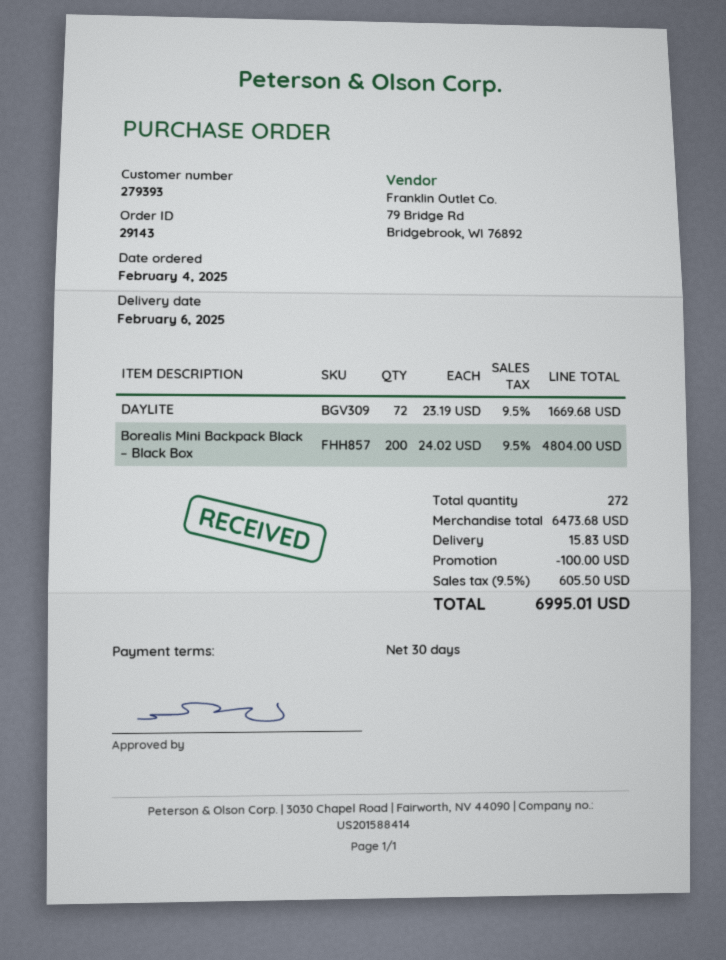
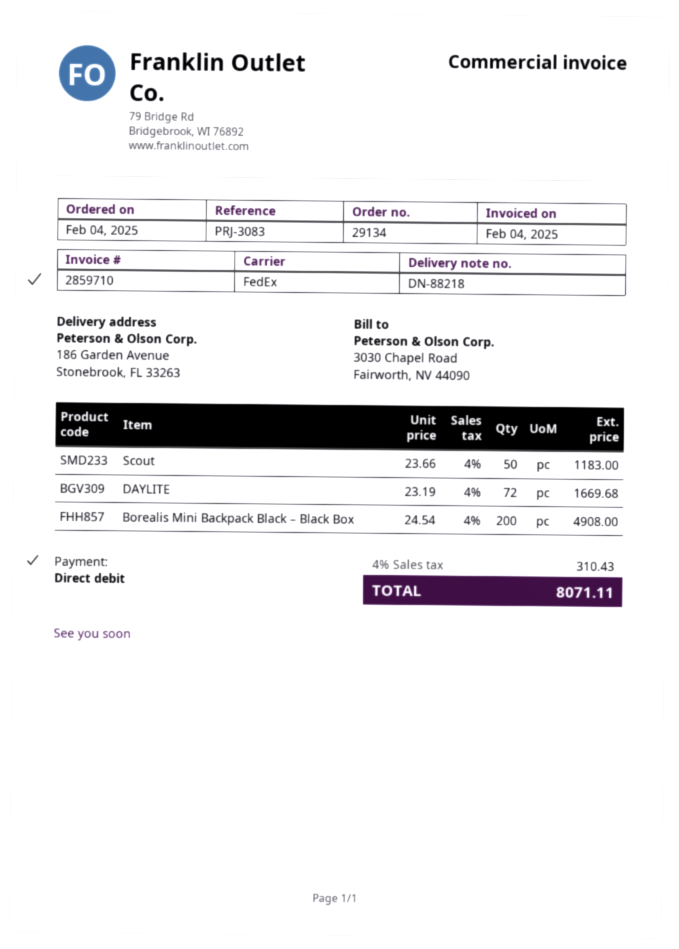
order number: 29143 -> 29134
Borealis Mini Backpack Black – Black Box: 200 x 24.02 = 4804.00 -> 200 x 24.54 = 4908.00
Scout: none -> 50 x 23.66 = 1183.00
discount: 100.00 -> none
shipping: 15.83 -> none
tax: 9.5% = 605.50 -> 4% = 310.43
total: 6995.01 -> 8071.11

